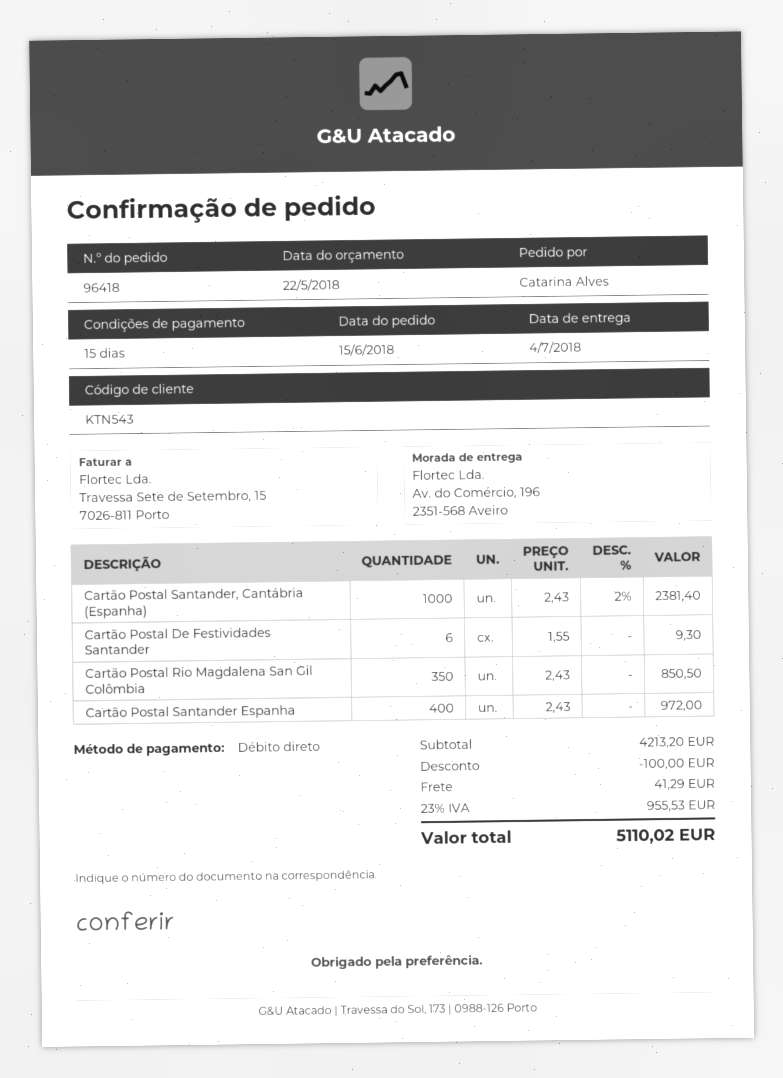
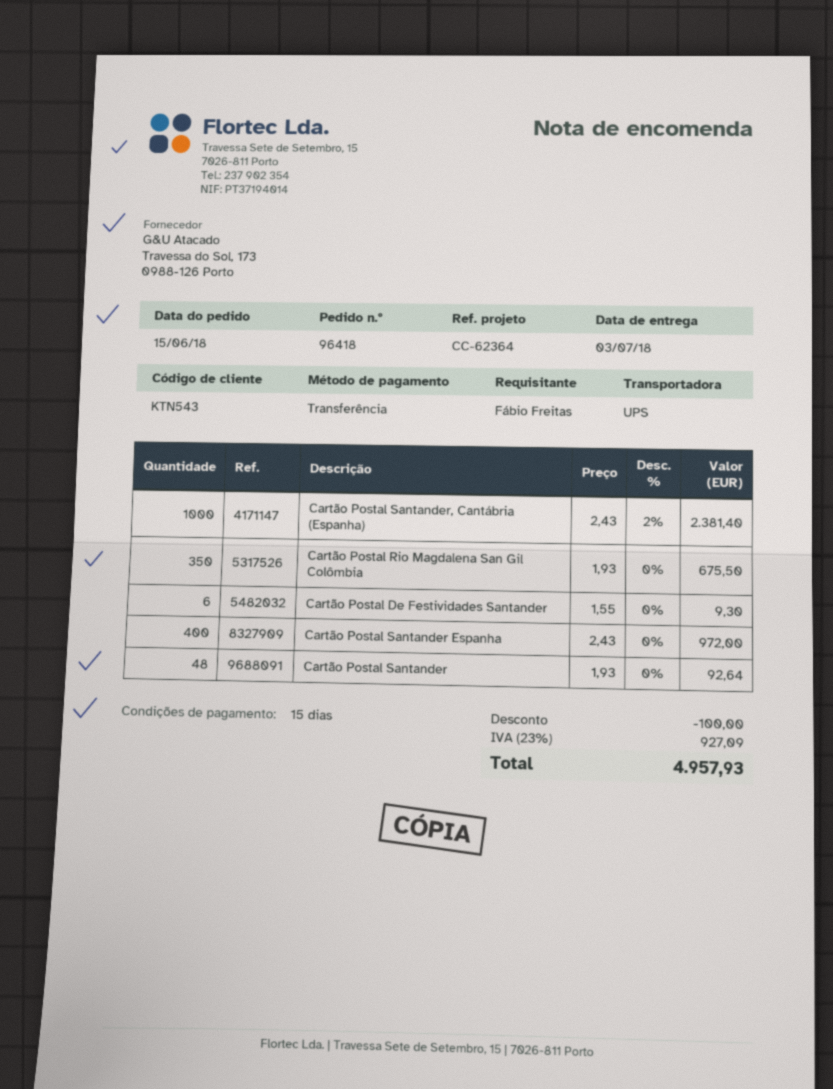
delivery date: 2018-07-04 -> 2018-07-03
ordered by: Catarina Alves -> Fábio Freitas
payment method: direct debit -> bank transfer
Cartão Postal Rio Magdalena San Gil Colômbia: 350 x 2.43 = 850.50 -> 350 x 1.93 = 675.50
Cartão Postal Santander: none -> 48 x 1.93 = 92.64
shipping: 41.29 -> none
tax: 23% = 955.53 -> 23% = 927.09
total: 5110.02 -> 4957.93

